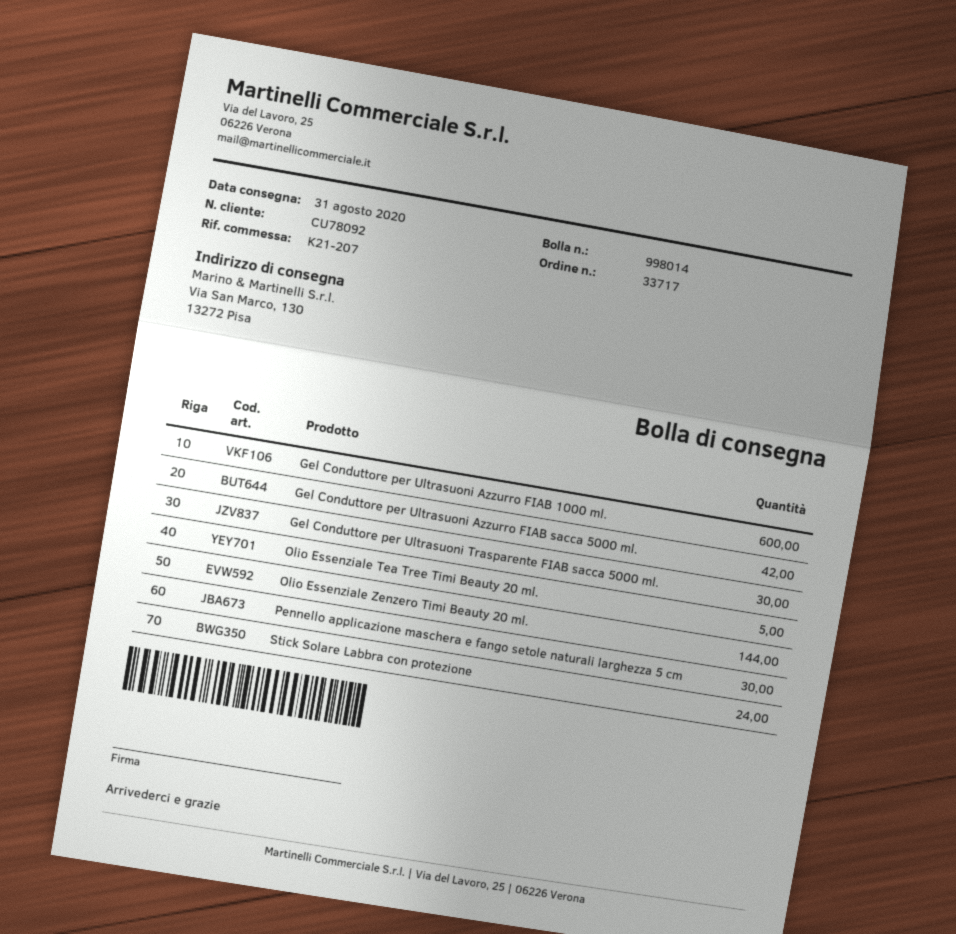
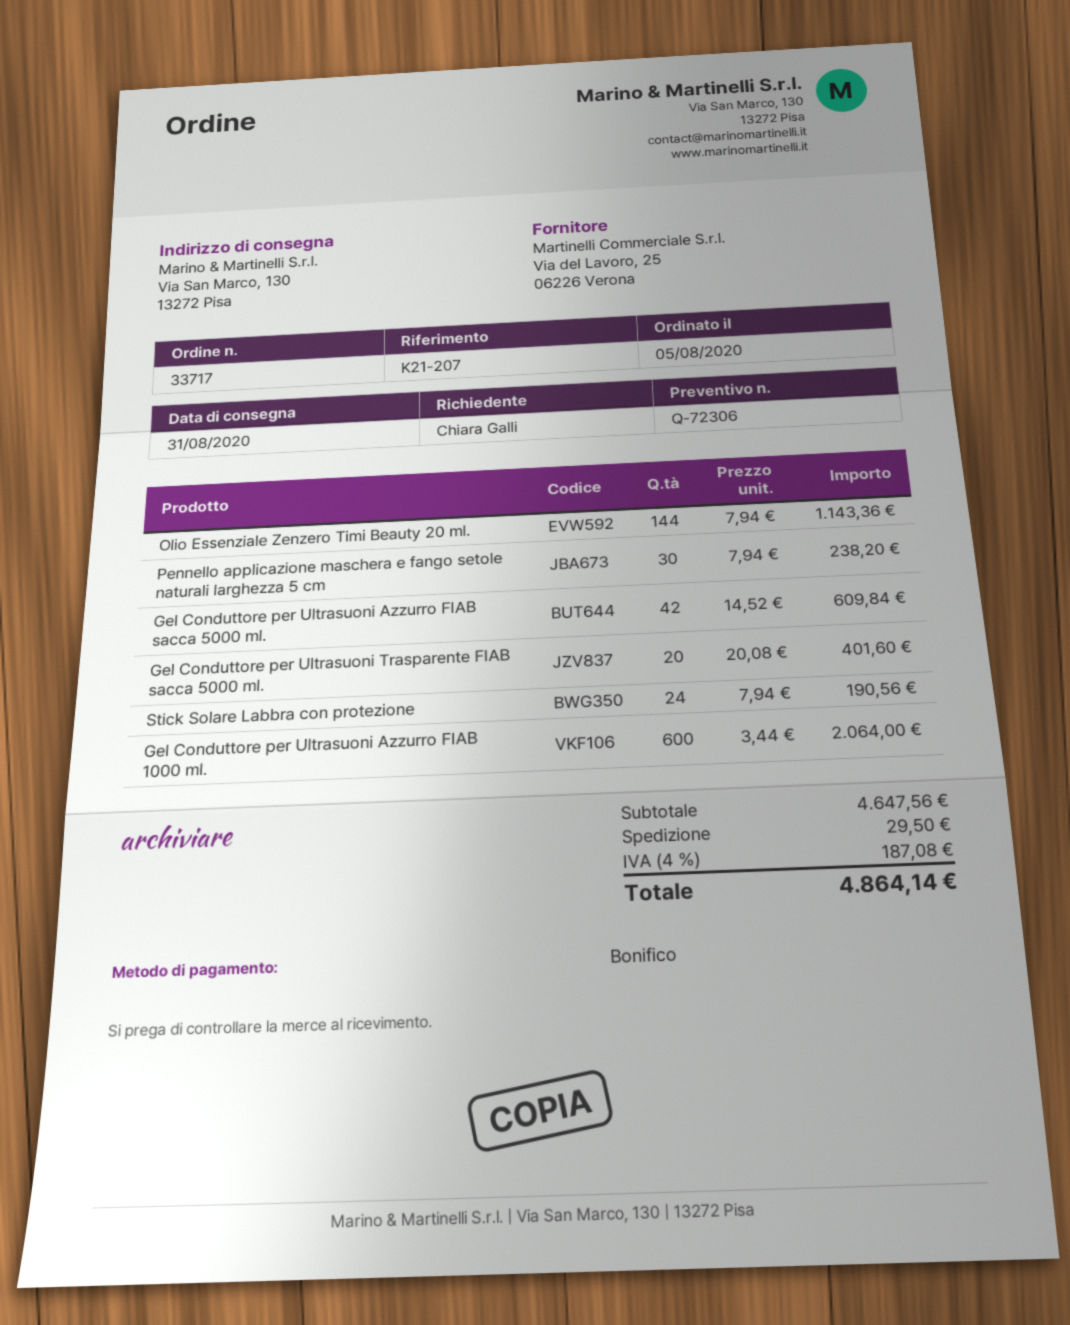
Gel Conduttore per Ultrasuoni Trasparente FIAB sacca 5000 ml.: 30 -> 20
Olio Essenziale Tea Tree Timi Beauty 20 ml.: 5 -> none

